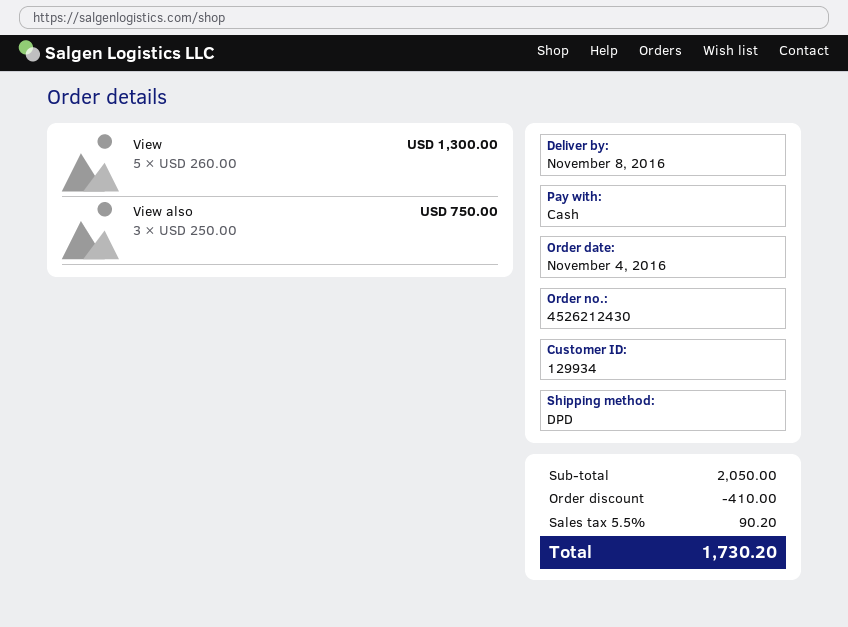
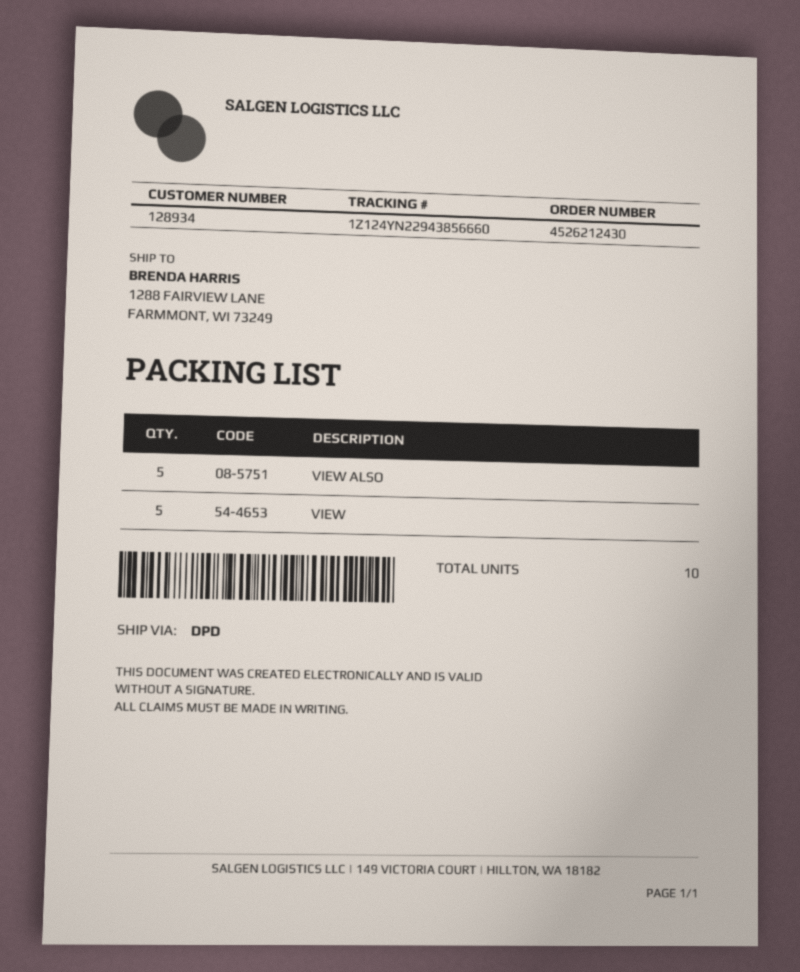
customer number: 129934 -> 128934
View also: 3 -> 5

